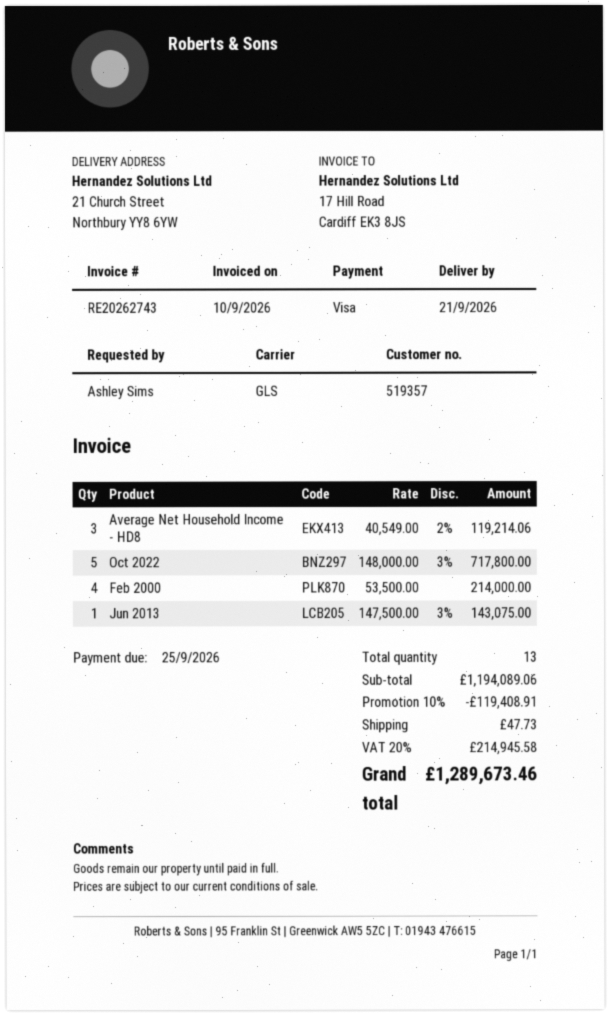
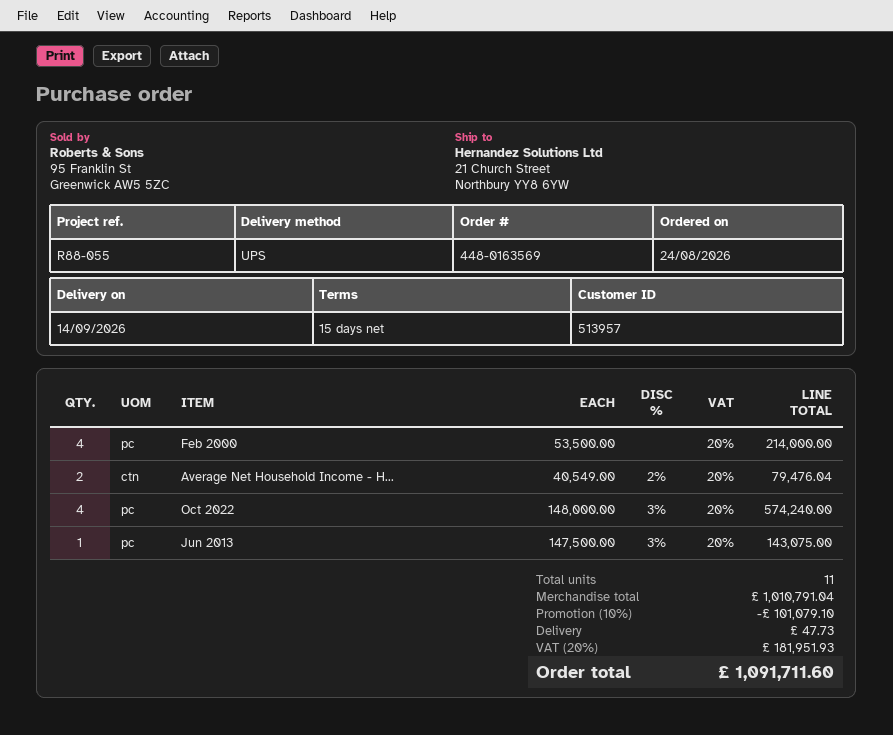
delivery date: 2026-09-21 -> 2026-09-14
customer number: 519357 -> 513957
shipping method: GLS -> UPS
Average Net Household Income - HD8: 3 x 40549.00 - 2% = 119214.06 -> 2 x 40549.00 - 2% = 79476.04
Oct 2022: 5 x 148000.00 - 3% = 717800.00 -> 4 x 148000.00 - 3% = 574240.00
total quantity: 13 -> 11
subtotal: 1194089.06 -> 1010791.04
discount: 10% = 119408.91 -> 10% = 101079.10
tax: 20% = 214945.58 -> 20% = 181951.93
total: 1289673.46 -> 1091711.60

